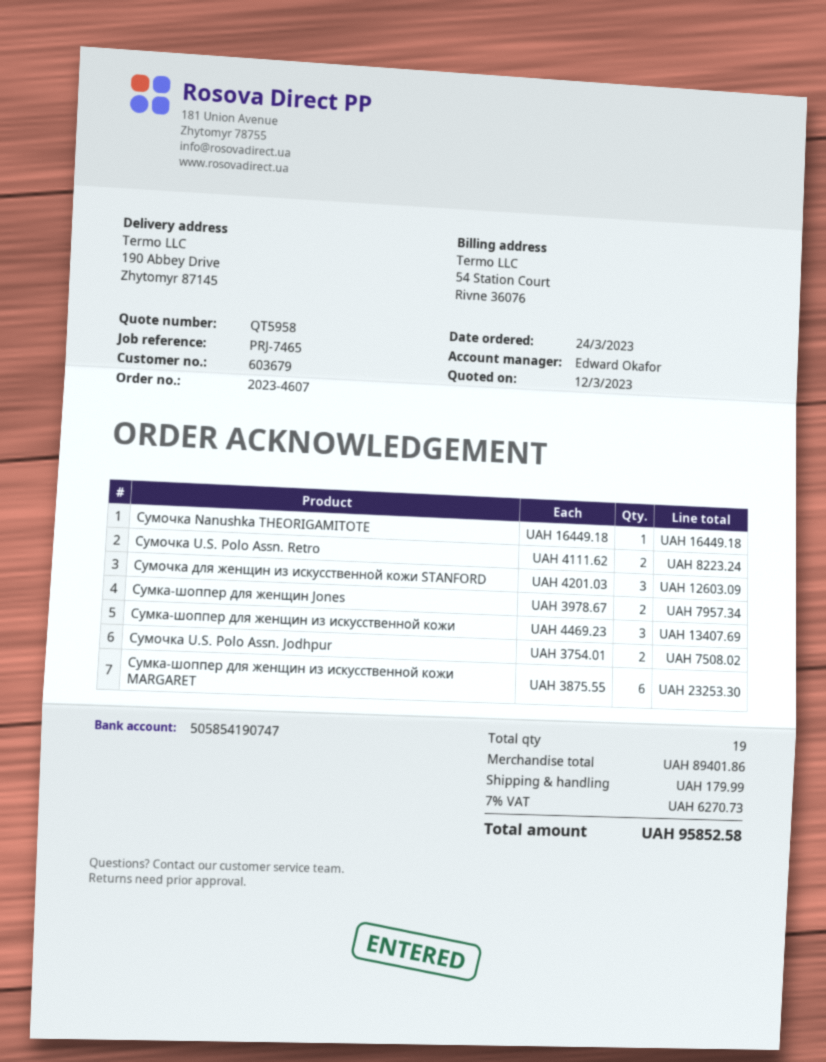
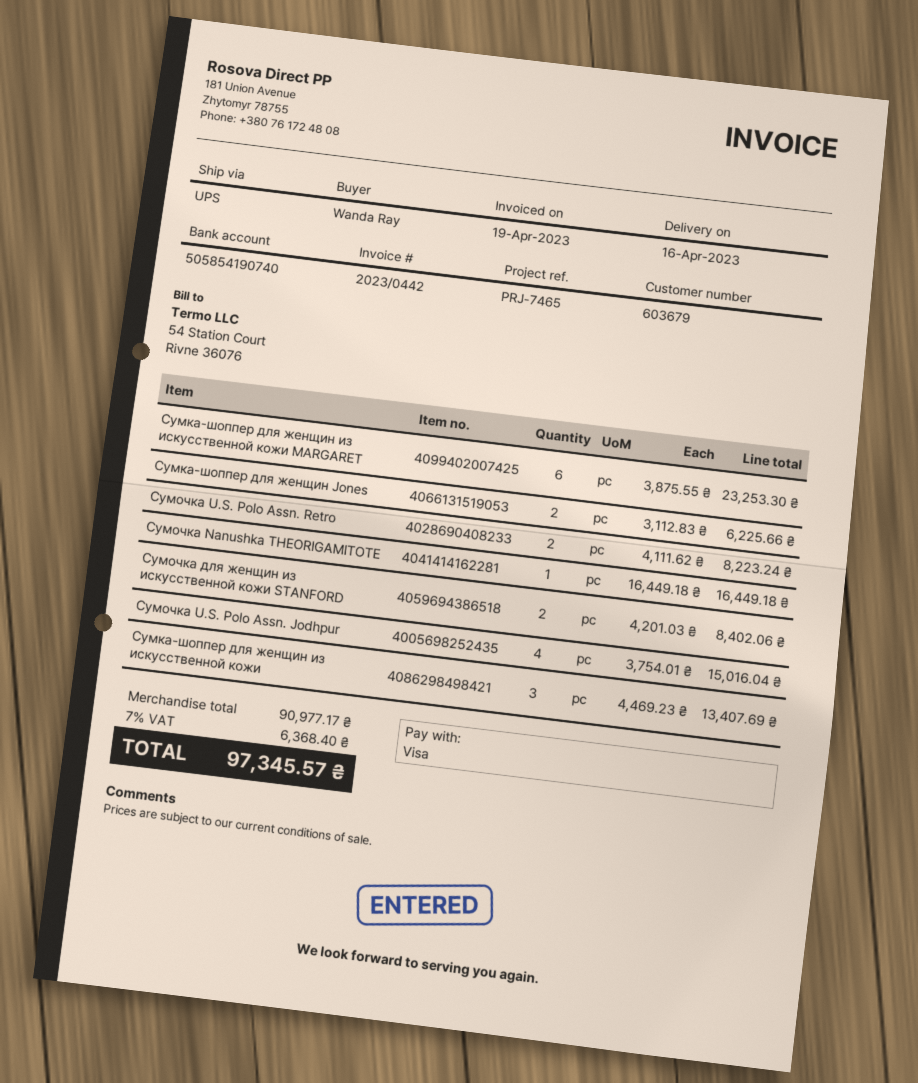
bank account: 505854190747 -> 505854190740
Сумочка для женщин из искусственной кожи STANFORD: 3 x 4201.03 = 12603.09 -> 2 x 4201.03 = 8402.06
Сумка-шоппер для женщин Jones: 2 x 3978.67 = 7957.34 -> 2 x 3112.83 = 6225.66
Сумочка U.S. Polo Assn. Jodhpur: 2 x 3754.01 = 7508.02 -> 4 x 3754.01 = 15016.04
subtotal: 89401.86 -> 90977.17
shipping: 179.99 -> none
tax: 7% = 6270.73 -> 7% = 6368.40
total: 95852.58 -> 97345.57

